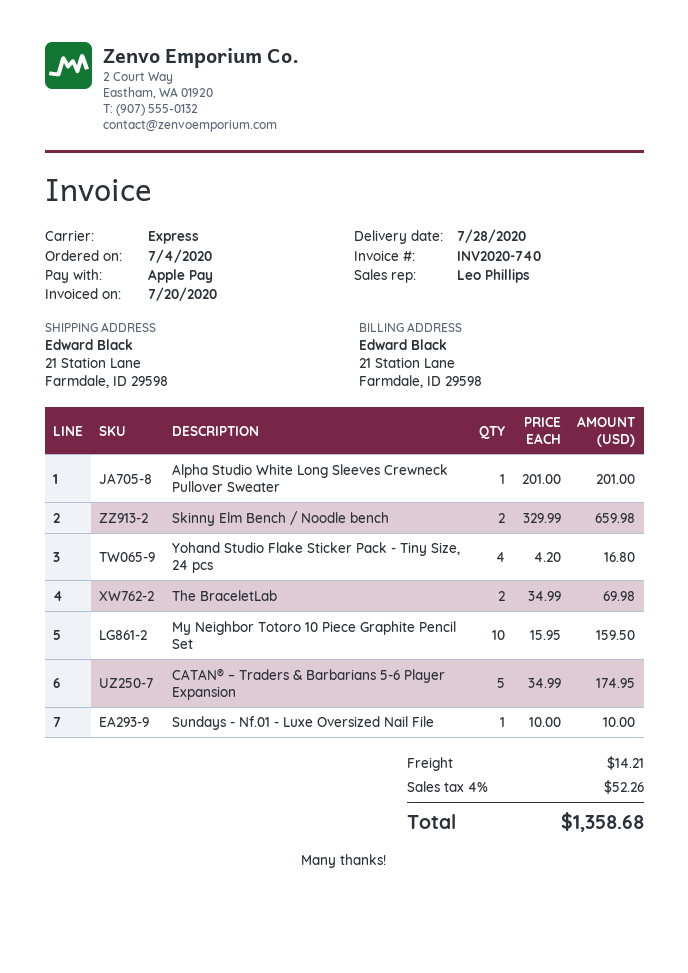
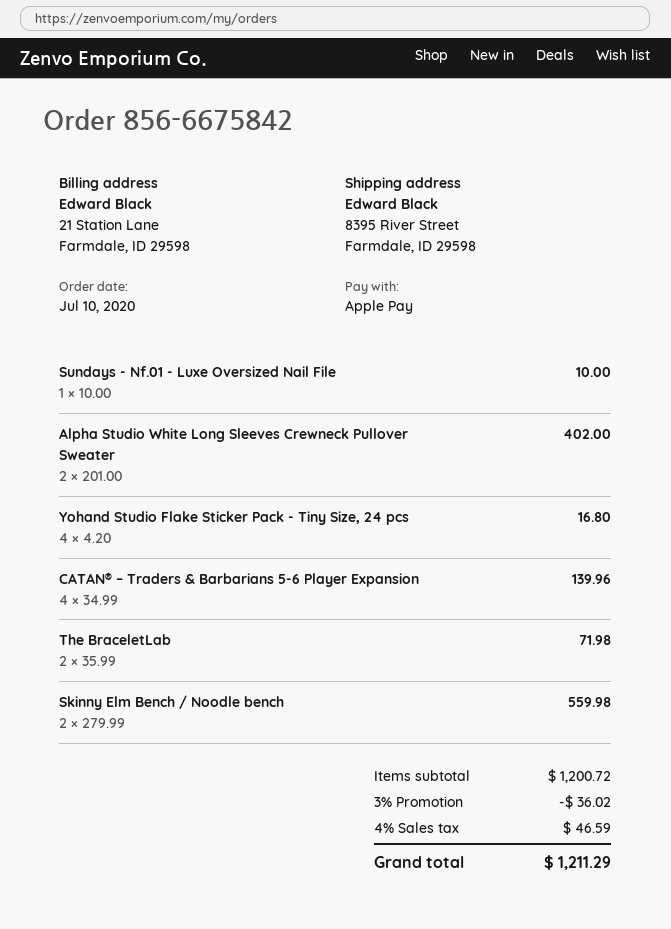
order date: 2020-07-04 -> 2020-07-10
ship to: 21 Station Lane, Farmdale, ID 29598 -> 8395 River Street, Farmdale, ID 29598
Alpha Studio White Long Sleeves Crewneck Pullover Sweater: 1 x 201.00 = 201.00 -> 2 x 201.00 = 402.00
Skinny Elm Bench / Noodle bench: 2 x 329.99 = 659.98 -> 2 x 279.99 = 559.98
The BraceletLab: 2 x 34.99 = 69.98 -> 2 x 35.99 = 71.98
My Neighbor Totoro 10 Piece Graphite Pencil Set: 10 x 15.95 = 159.50 -> none
CATAN® – Traders & Barbarians 5-6 Player Expansion: 5 x 34.99 = 174.95 -> 4 x 34.99 = 139.96
discount: none -> 3% = 36.02
shipping: 14.21 -> none
tax: 4% = 52.26 -> 4% = 46.59
total: 1358.68 -> 1211.29

